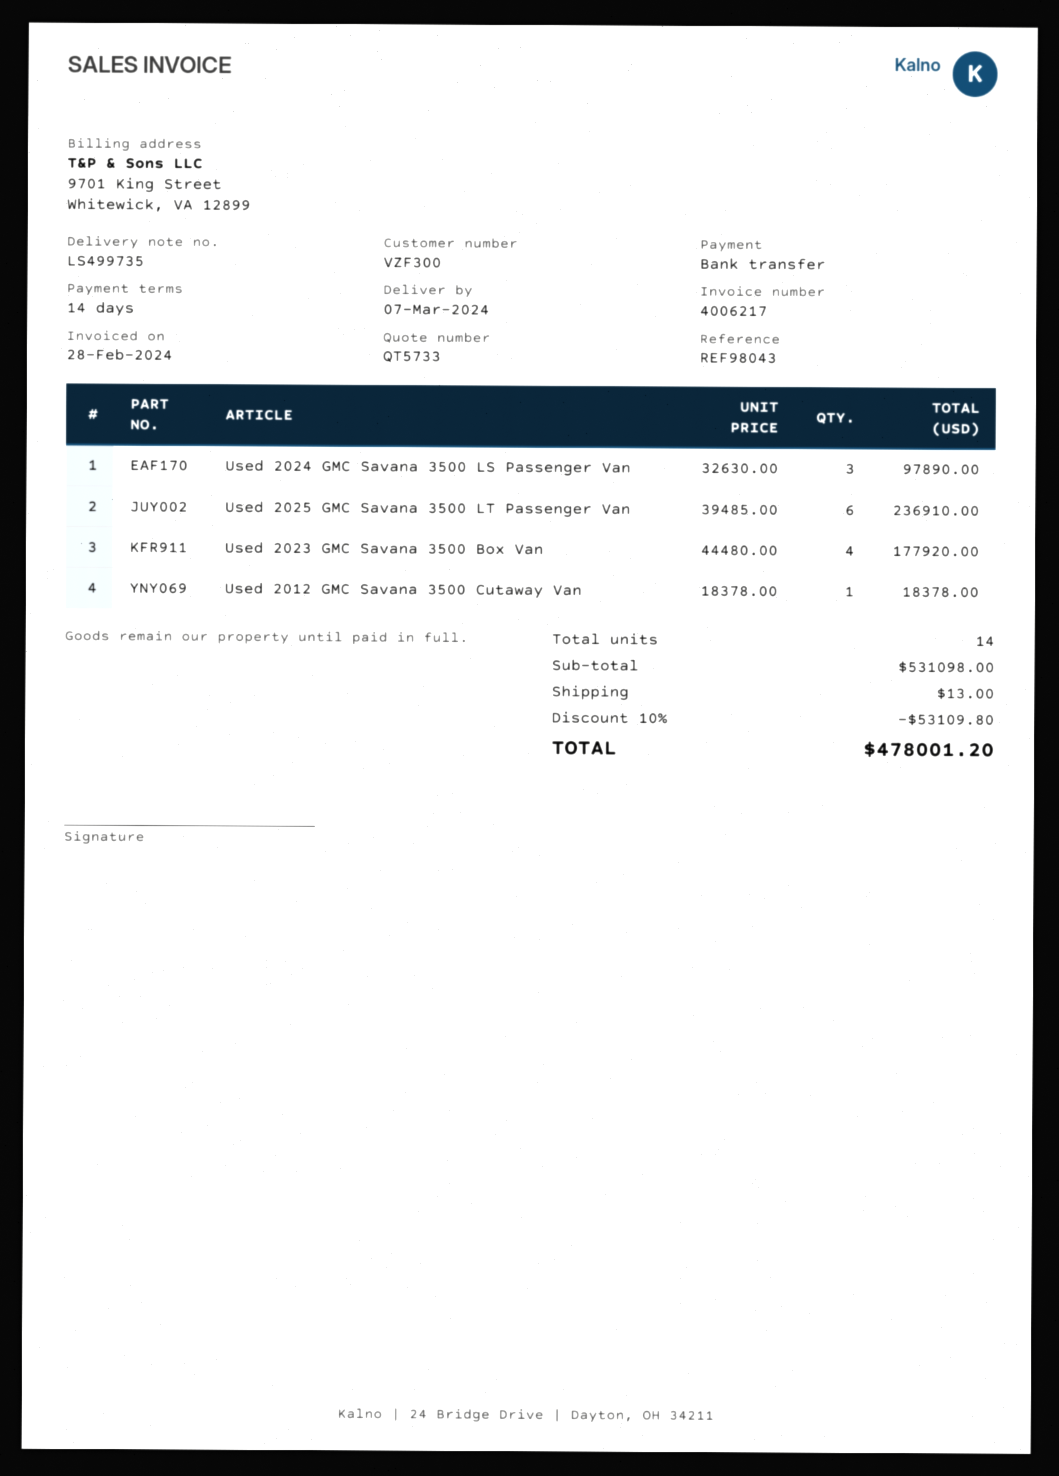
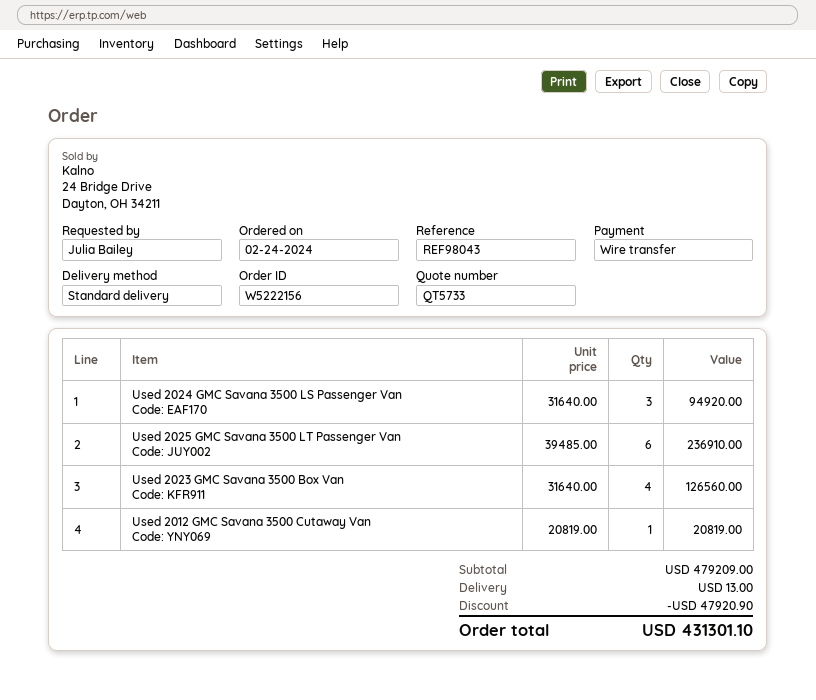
Used 2024 GMC Savana 3500 LS Passenger Van: 3 x 32630.00 = 97890.00 -> 3 x 31640.00 = 94920.00
Used 2023 GMC Savana 3500 Box Van: 4 x 44480.00 = 177920.00 -> 4 x 31640.00 = 126560.00
Used 2012 GMC Savana 3500 Cutaway Van: 1 x 18378.00 = 18378.00 -> 1 x 20819.00 = 20819.00
subtotal: 531098.00 -> 479209.00
discount: 53109.80 -> 47920.90
total: 478001.20 -> 431301.10

